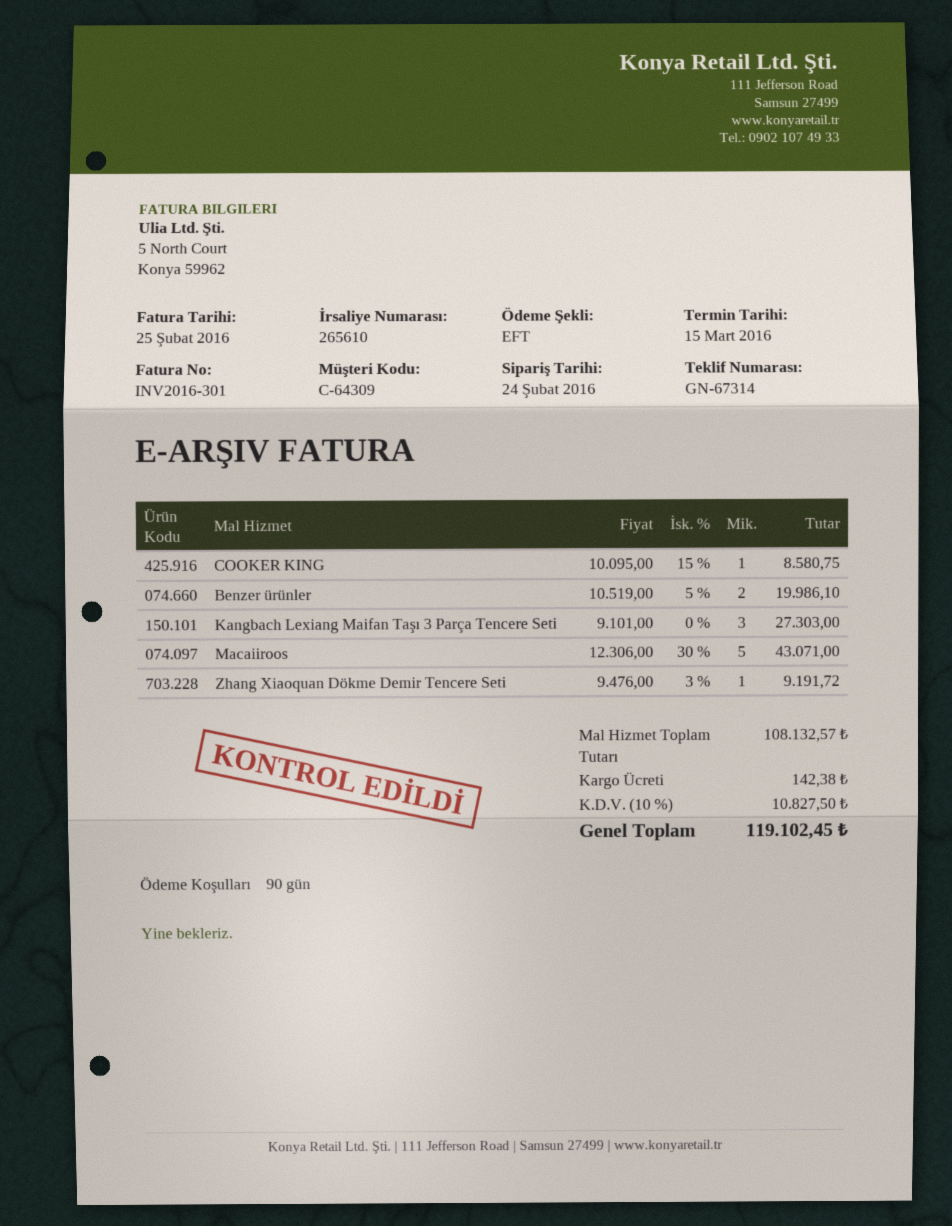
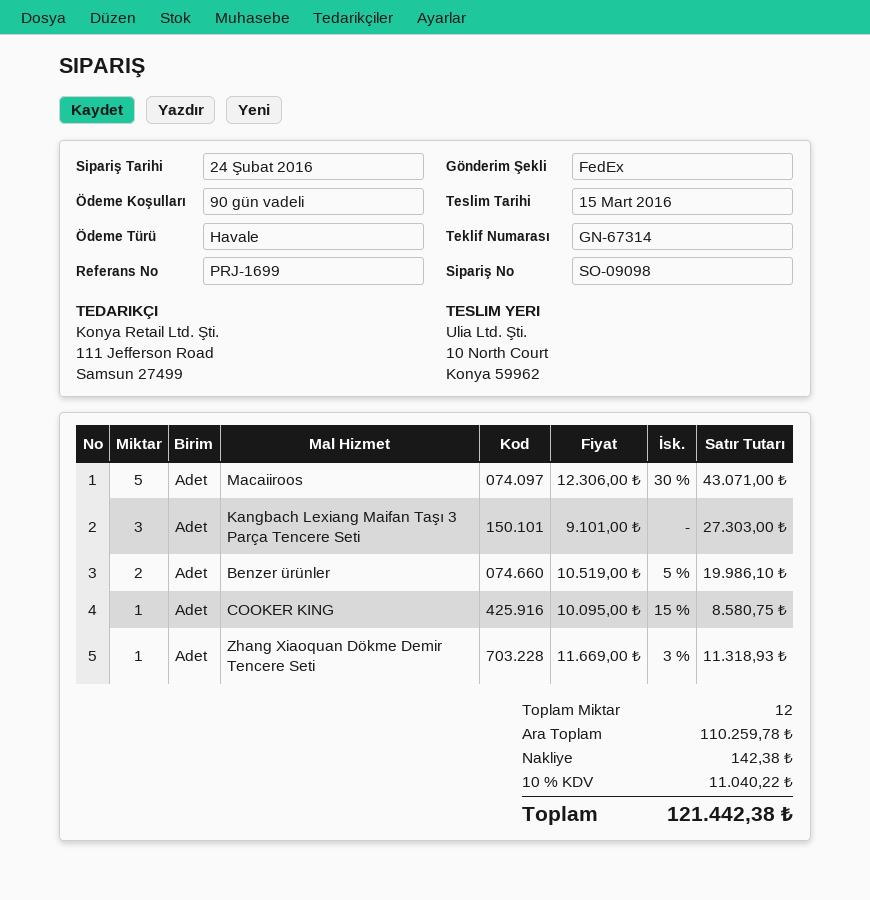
Zhang Xiaoquan Dökme Demir Tencere Seti: 1 x 9476.00 - 3% = 9191.72 -> 1 x 11669.00 - 3% = 11318.93
subtotal: 108132.57 -> 110259.78
tax: 10% = 10827.50 -> 10% = 11040.22
total: 119102.45 -> 121442.38

